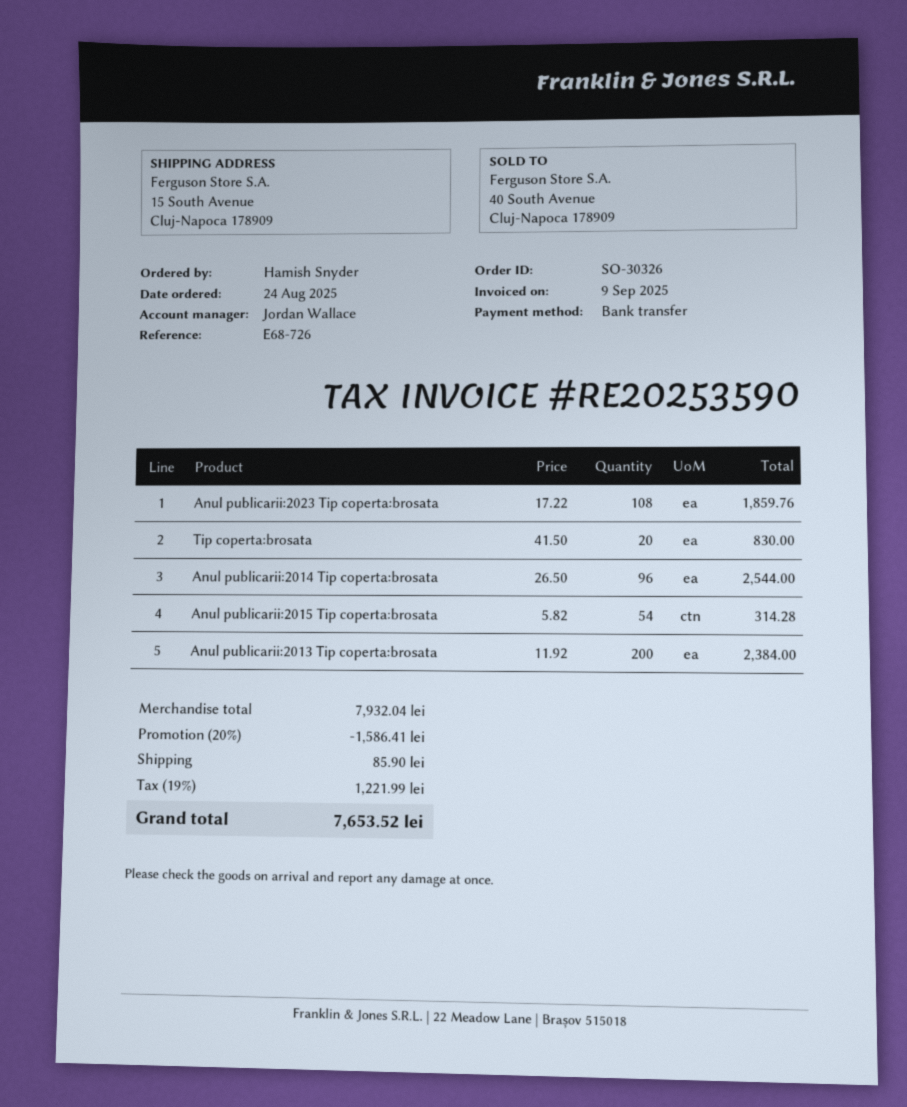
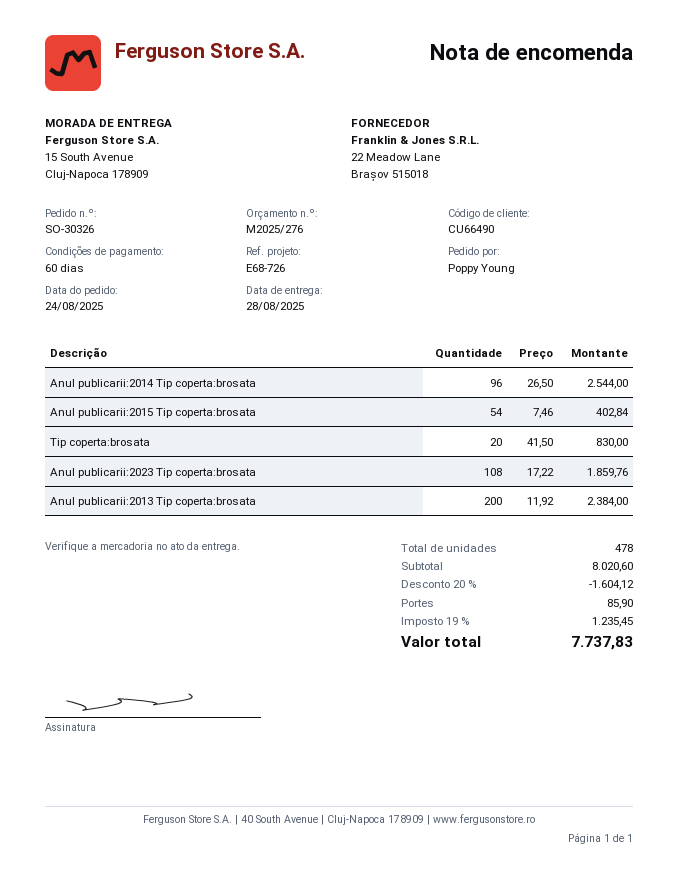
ordered by: Hamish Snyder -> Poppy Young
Anul publicarii:2015 Tip coperta:brosata: 54 x 5.82 = 314.28 -> 54 x 7.46 = 402.84
subtotal: 7932.04 -> 8020.60
discount: 20% = 1586.41 -> 20% = 1604.12
tax: 19% = 1221.99 -> 19% = 1235.45
total: 7653.52 -> 7737.83

